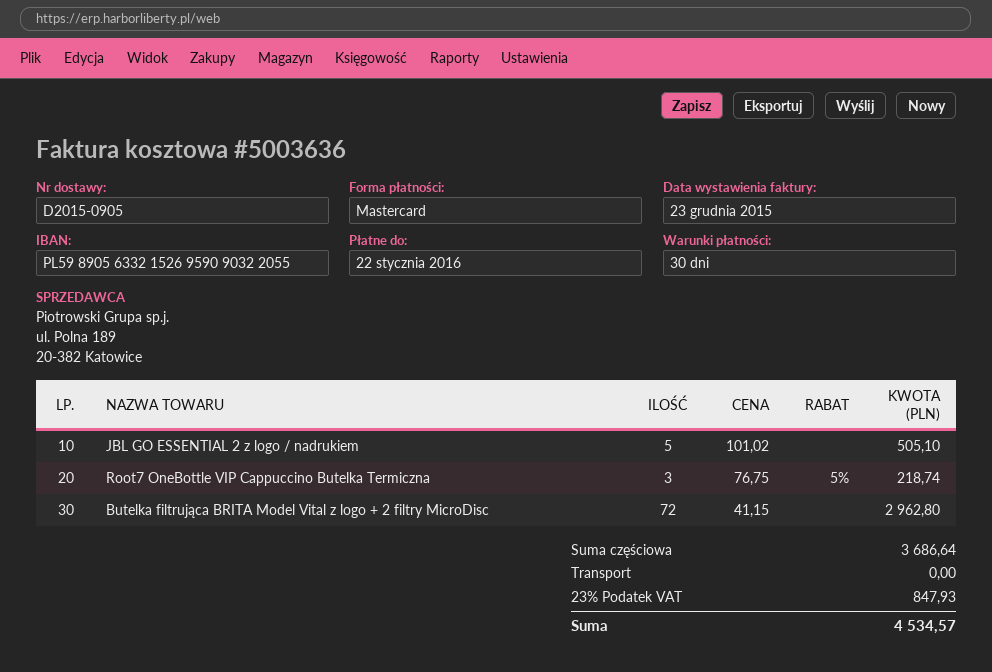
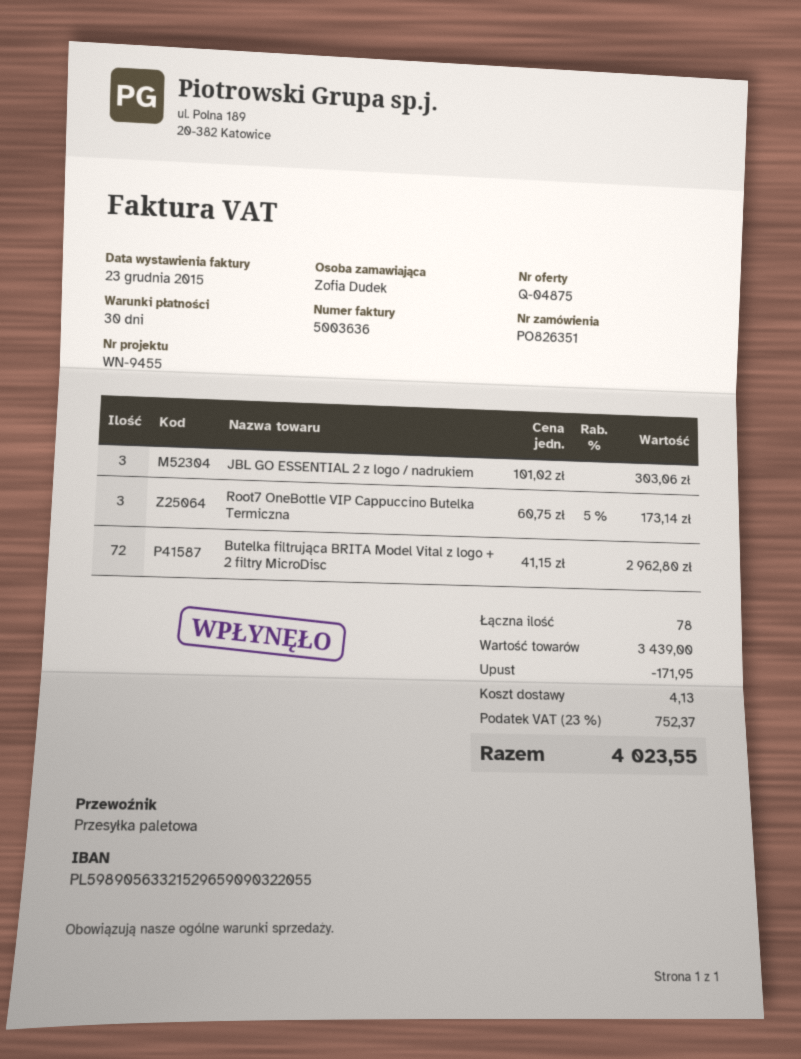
bank account: PL59890563321526959090322055 -> PL59890563321529659090322055
JBL GO ESSENTIAL 2 z logo / nadrukiem: 5 x 101.02 = 505.10 -> 3 x 101.02 = 303.06
Root7 OneBottle VIP Cappuccino Butelka Termiczna: 3 x 76.75 - 5% = 218.74 -> 3 x 60.75 - 5% = 173.14
subtotal: 3686.64 -> 3439.00
discount: none -> 171.95
shipping: 0.00 -> 4.13
tax: 23% = 847.93 -> 23% = 752.37
total: 4534.57 -> 4023.55

